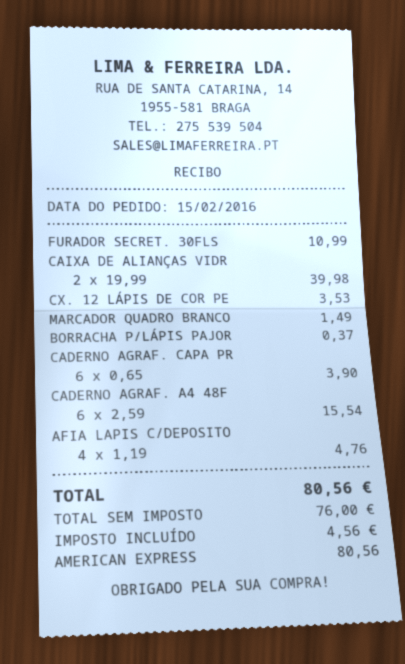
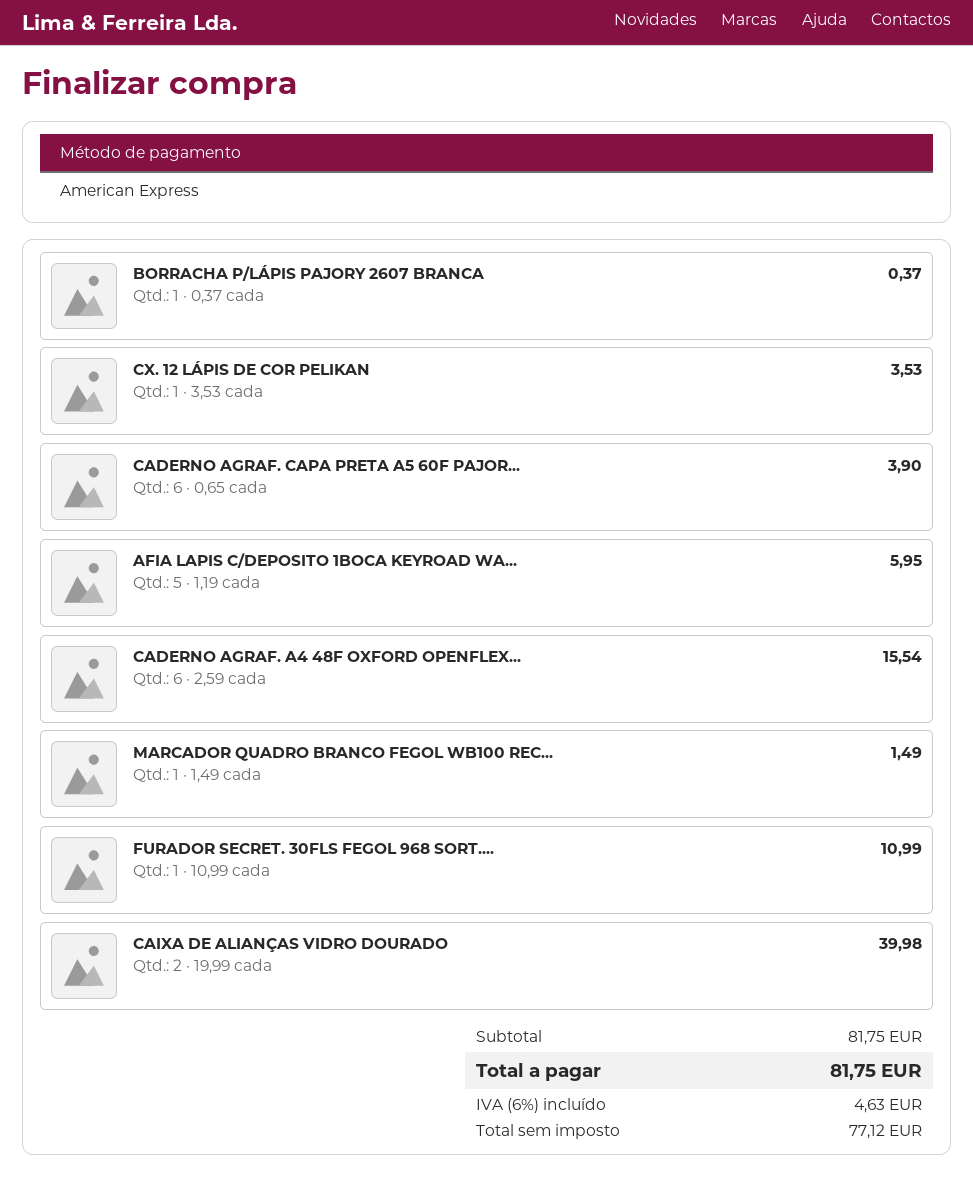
AFIA LAPIS C/DEPOSITO: 4 x 1.19 = 4.76 -> 5 x 1.19 = 5.95
net: 76.00 -> 77.12
tax: 4.56 -> 4.63
total: 80.56 -> 81.75

